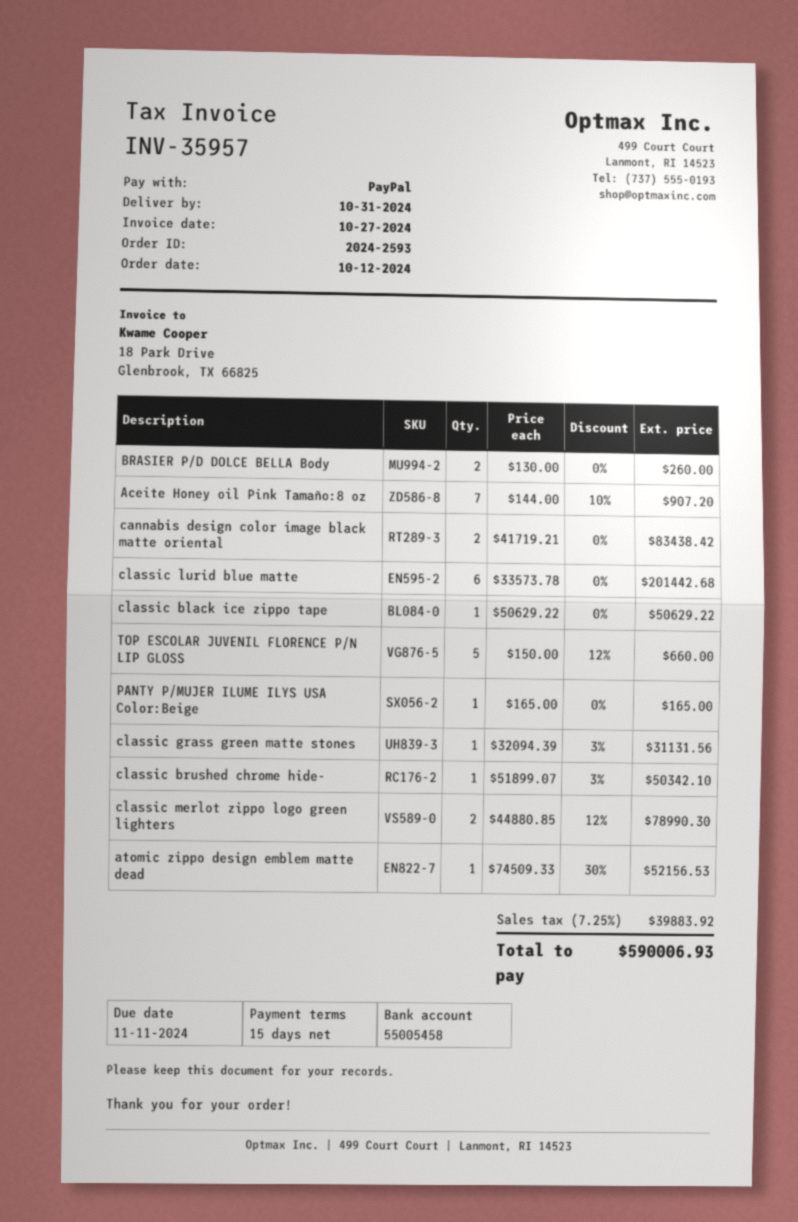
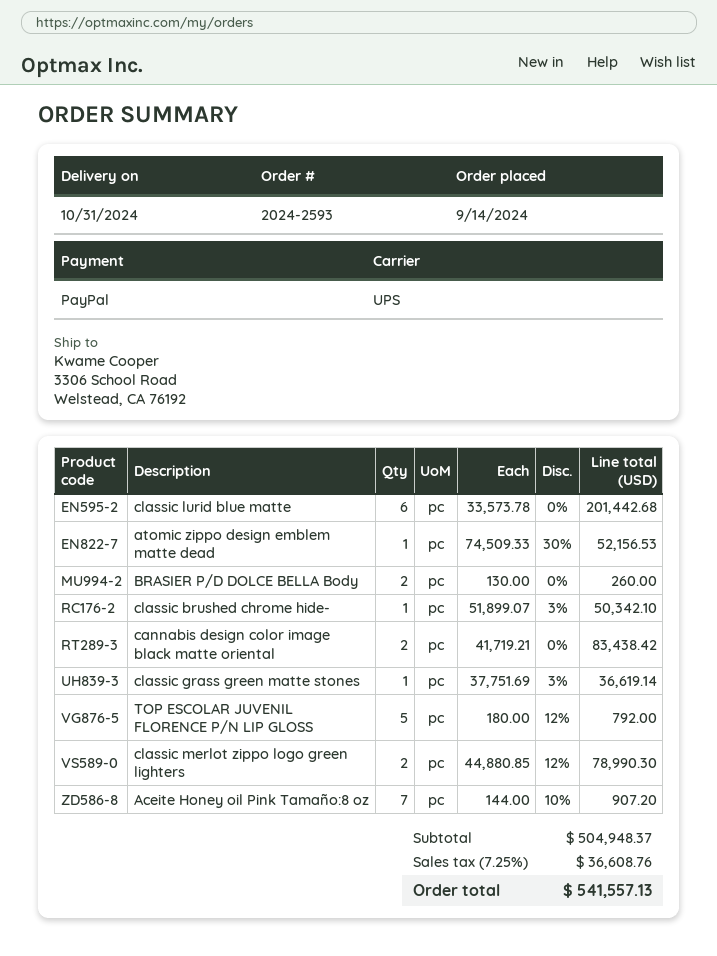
order date: 2024-10-12 -> 2024-09-14
classic black ice zippo tape: 1 x 50629.22 = 50629.22 -> none
TOP ESCOLAR JUVENIL FLORENCE P/N LIP GLOSS: 5 x 150.00 - 12% = 660.00 -> 5 x 180.00 - 12% = 792.00
PANTY P/MUJER ILUME ILYS USA Color:Beige: 1 x 165.00 = 165.00 -> none
classic grass green matte stones: 1 x 32094.39 - 3% = 31131.56 -> 1 x 37751.69 - 3% = 36619.14
tax: 7.25% = 39883.92 -> 7.25% = 36608.76
total: 590006.93 -> 541557.13

